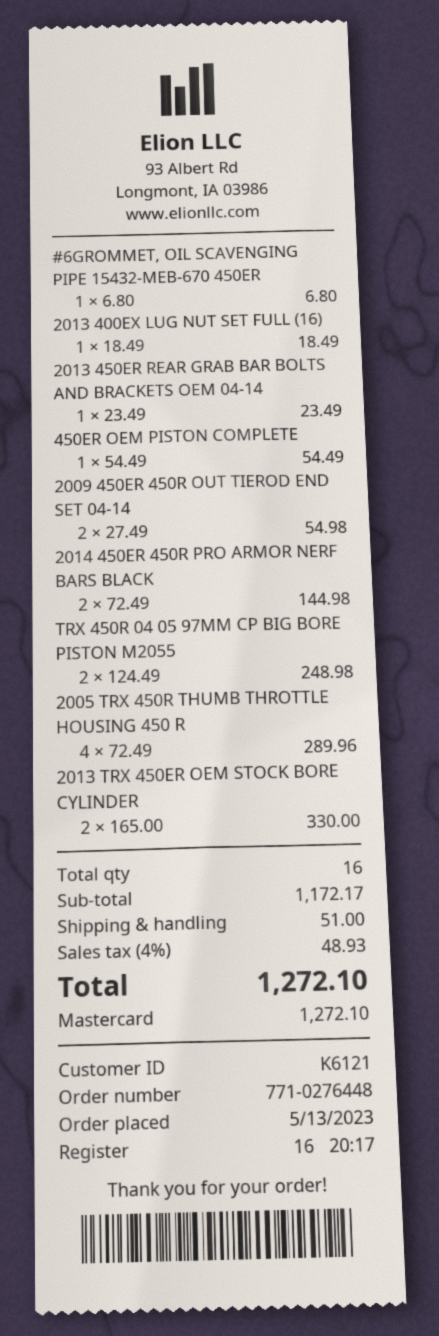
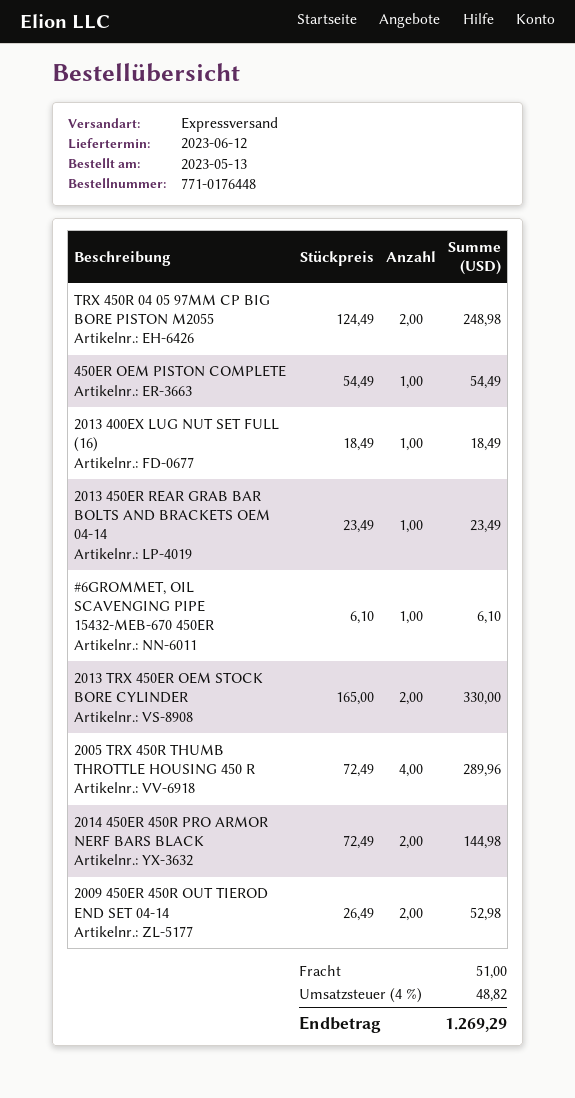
order number: 771-0276448 -> 771-0176448
#6GROMMET, OIL SCAVENGING PIPE 15432-MEB-670 450ER: 1 x 6.80 = 6.80 -> 1 x 6.10 = 6.10
2009 450ER 450R OUT TIEROD END SET 04-14: 2 x 27.49 = 54.98 -> 2 x 26.49 = 52.98
tax: 4% = 48.93 -> 4% = 48.82
total: 1272.10 -> 1269.29

